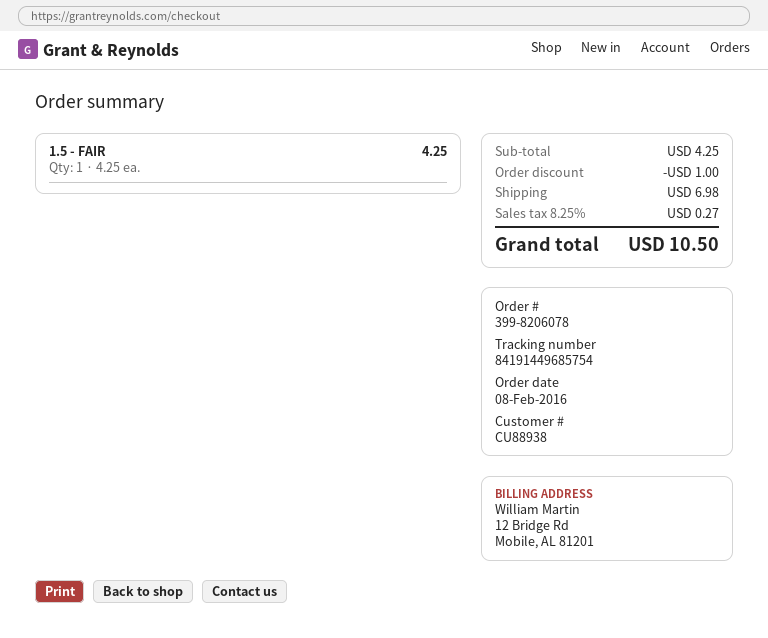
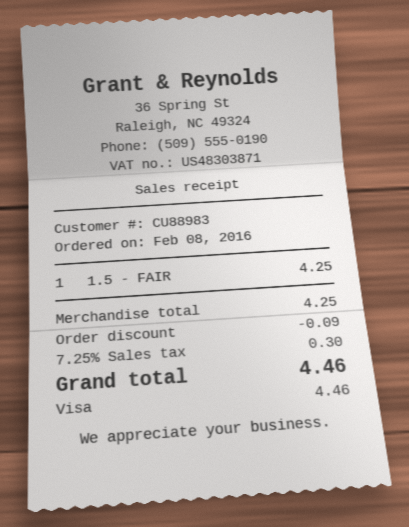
customer number: CU88938 -> CU88983
discount: 1.00 -> 0.09
shipping: 6.98 -> none
tax: 8.25% = 0.27 -> 7.25% = 0.30
total: 10.50 -> 4.46

